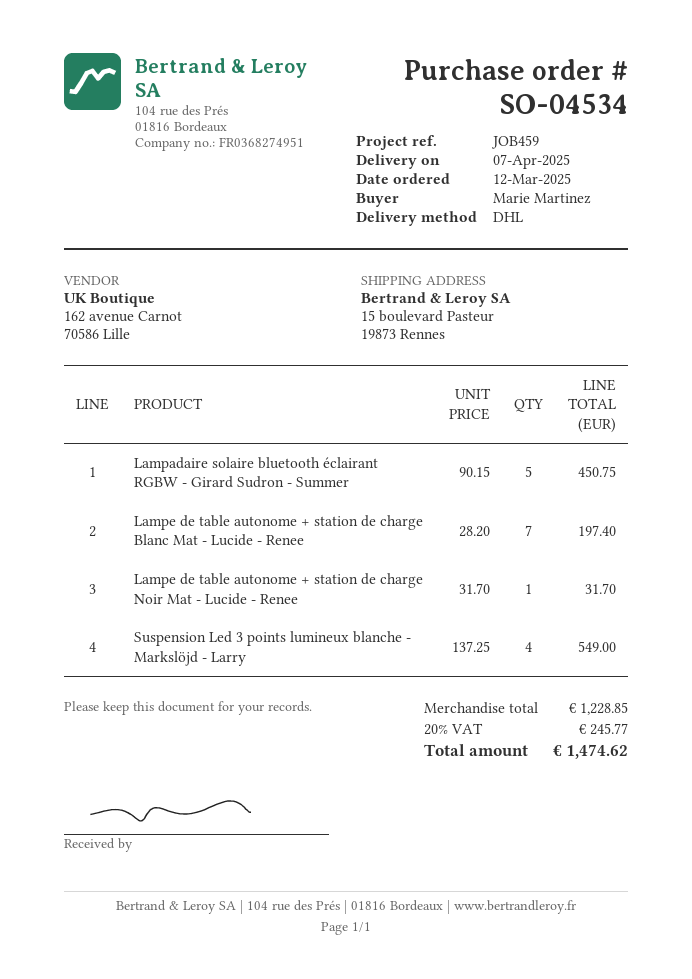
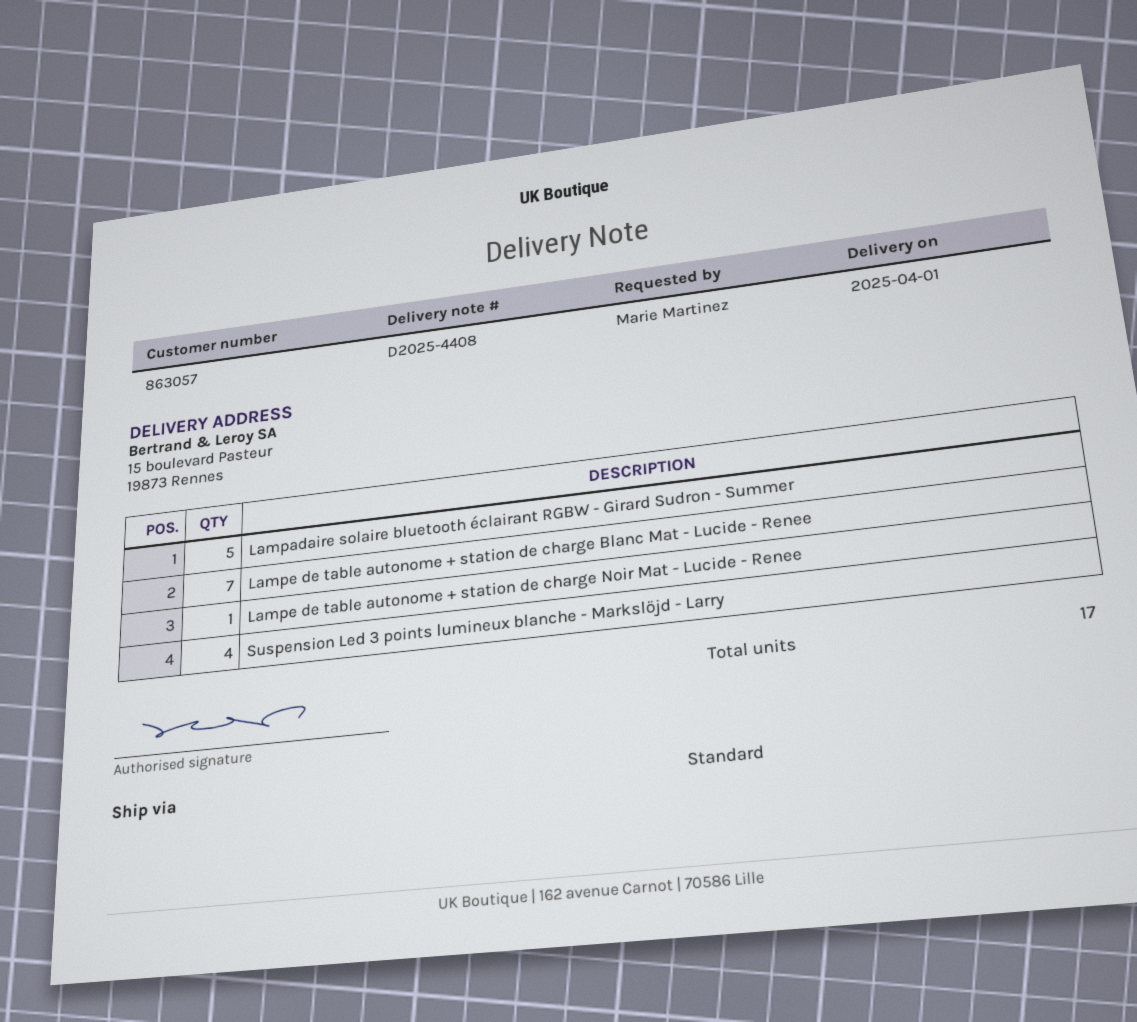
delivery date: 2025-04-07 -> 2025-04-01
shipping method: DHL -> standard

